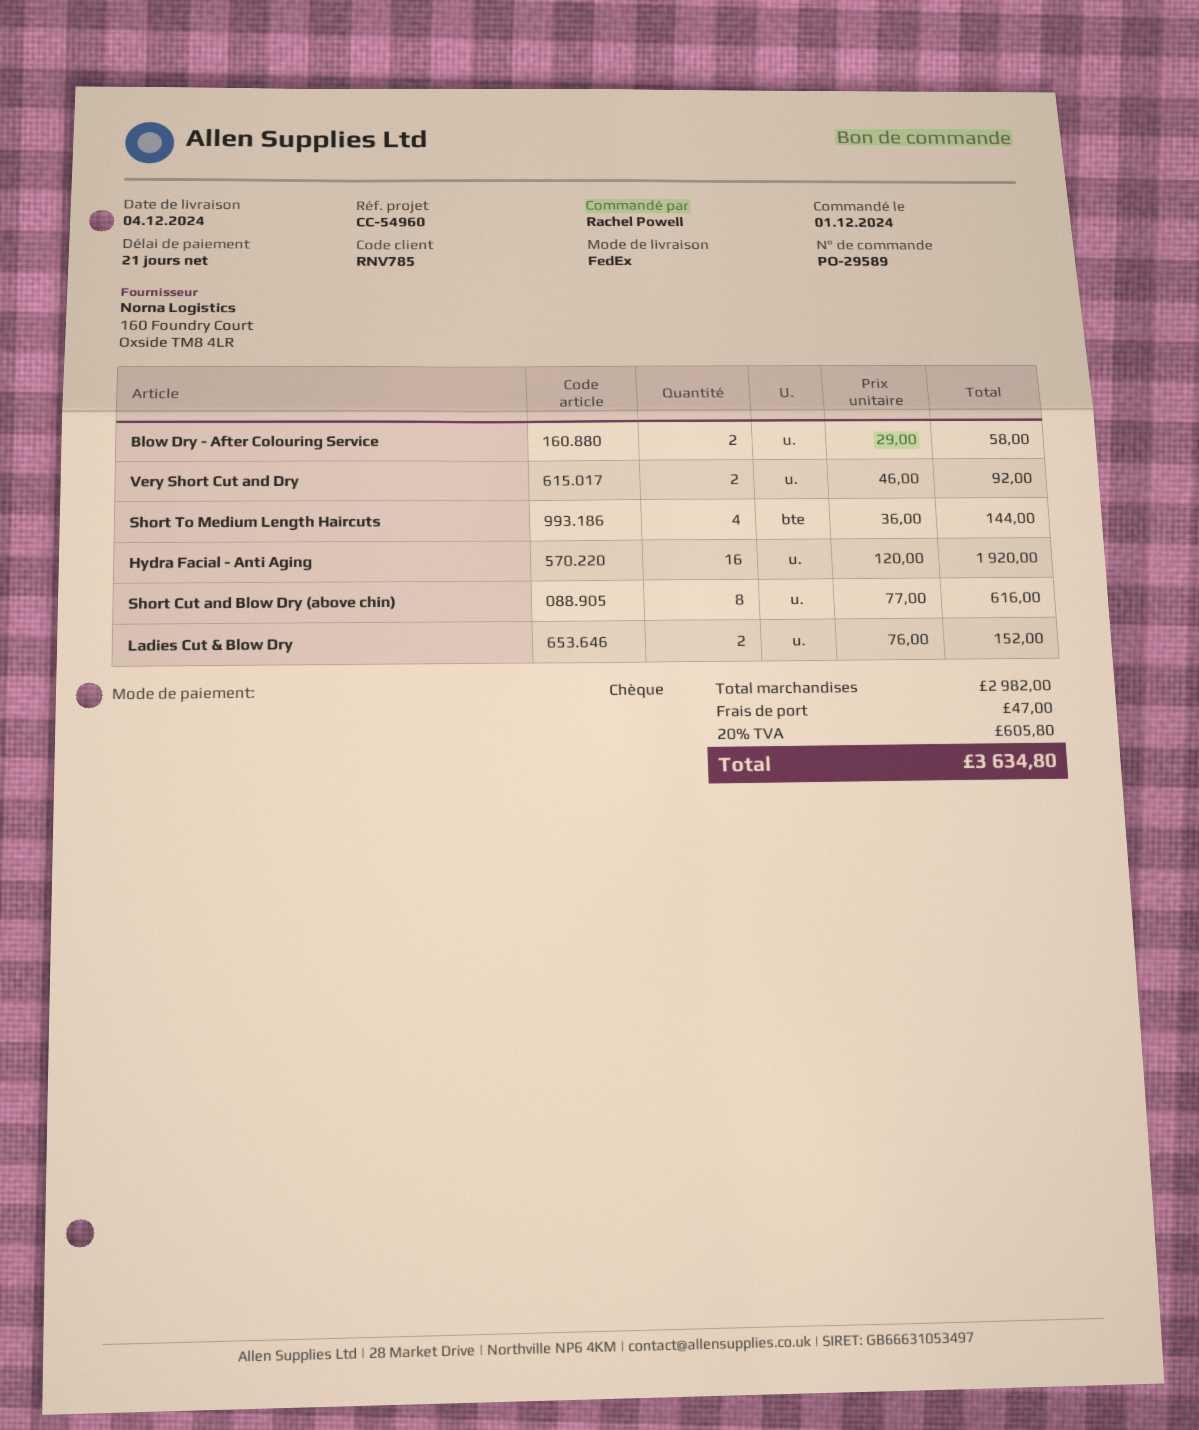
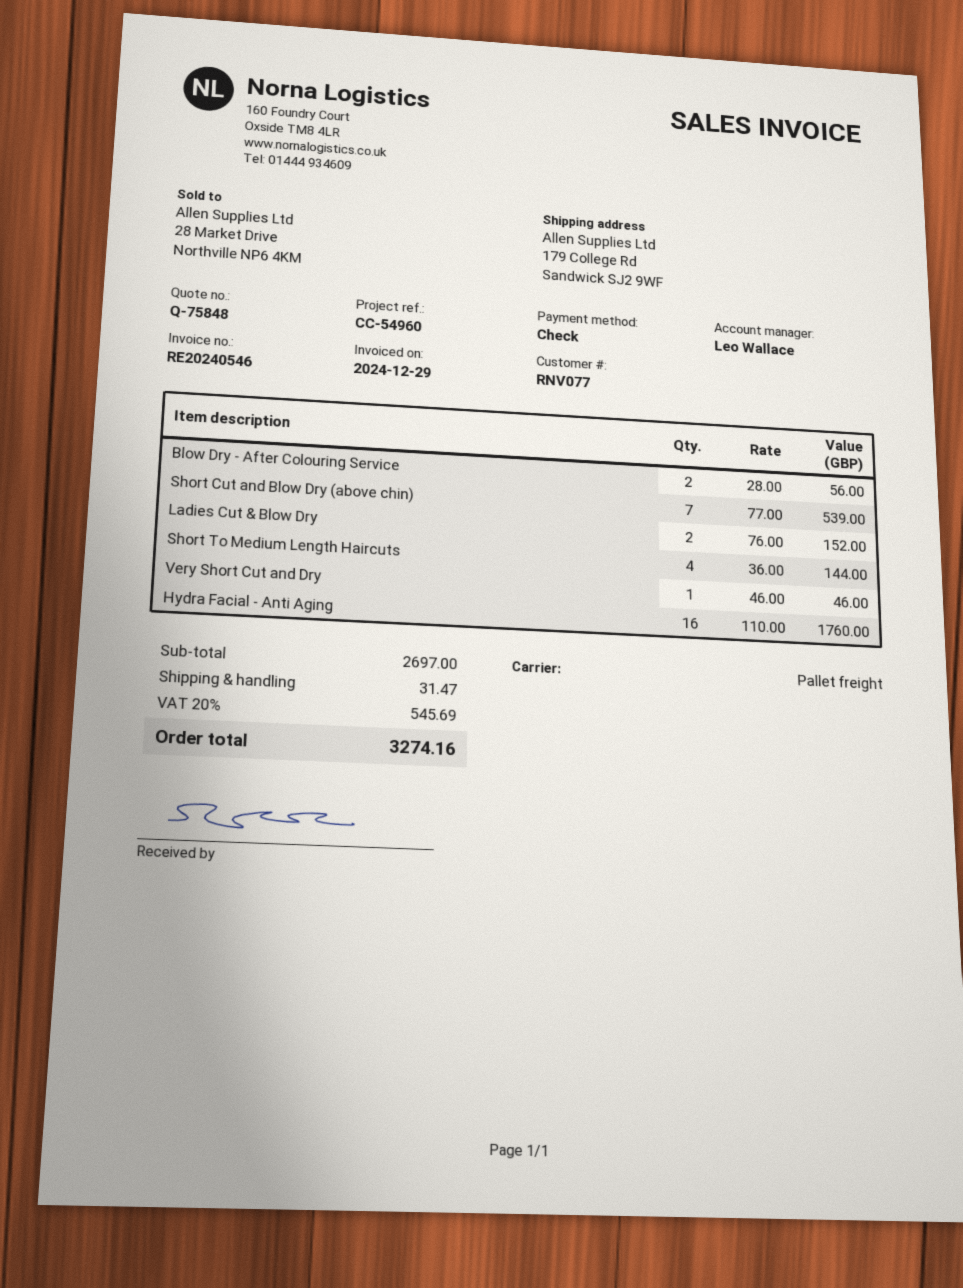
customer number: RNV785 -> RNV077
shipping method: FedEx -> pallet freight
Blow Dry - After Colouring Service: 2 x 29.00 = 58.00 -> 2 x 28.00 = 56.00
Very Short Cut and Dry: 2 x 46.00 = 92.00 -> 1 x 46.00 = 46.00
Hydra Facial - Anti Aging: 16 x 120.00 = 1920.00 -> 16 x 110.00 = 1760.00
Short Cut and Blow Dry (above chin): 8 x 77.00 = 616.00 -> 7 x 77.00 = 539.00
subtotal: 2982.00 -> 2697.00
shipping: 47.00 -> 31.47
tax: 20% = 605.80 -> 20% = 545.69
total: 3634.80 -> 3274.16

